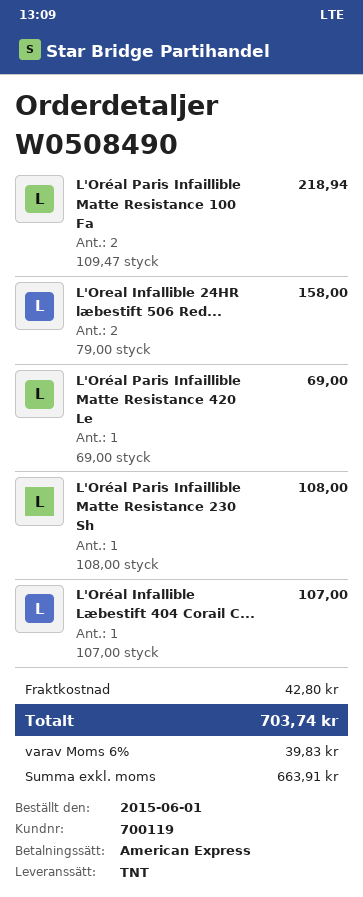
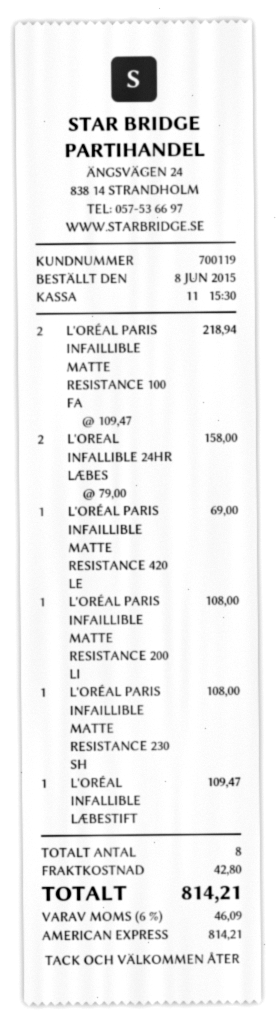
order date: 2015-06-01 -> 2015-06-08
L'Oréal Infallible Læbestift 404 Corail C...: 1 x 107.00 = 107.00 -> 1 x 109.47 = 109.47
L'ORÉAL PARIS INFAILLIBLE MATTE RESISTANCE 200 LI: none -> 1 x 108.00 = 108.00
tax: 6% = 39.83 -> 6% = 46.09
total: 703.74 -> 814.21

